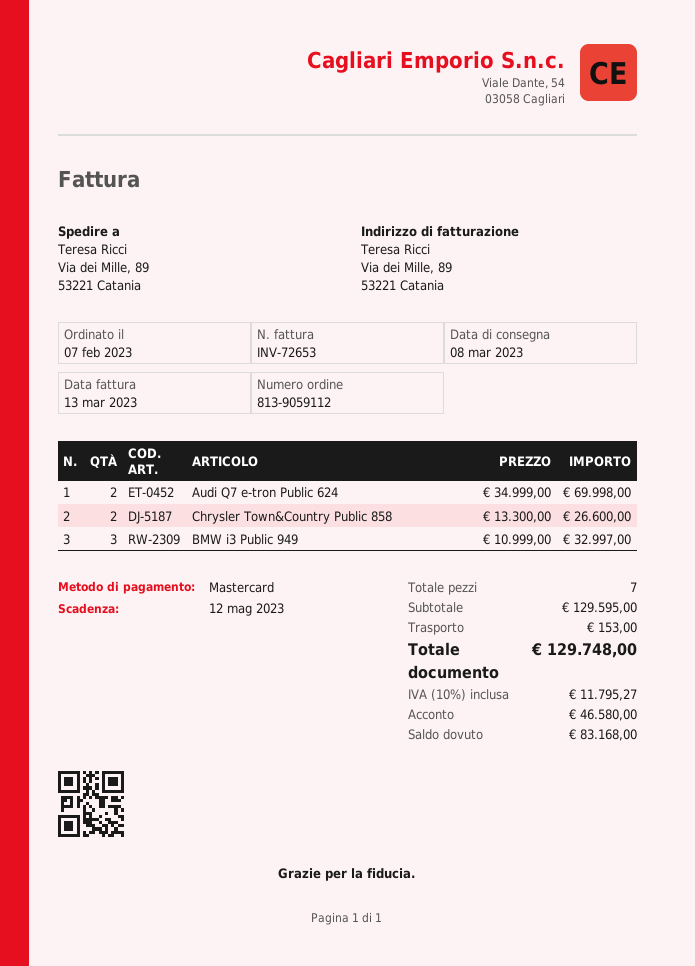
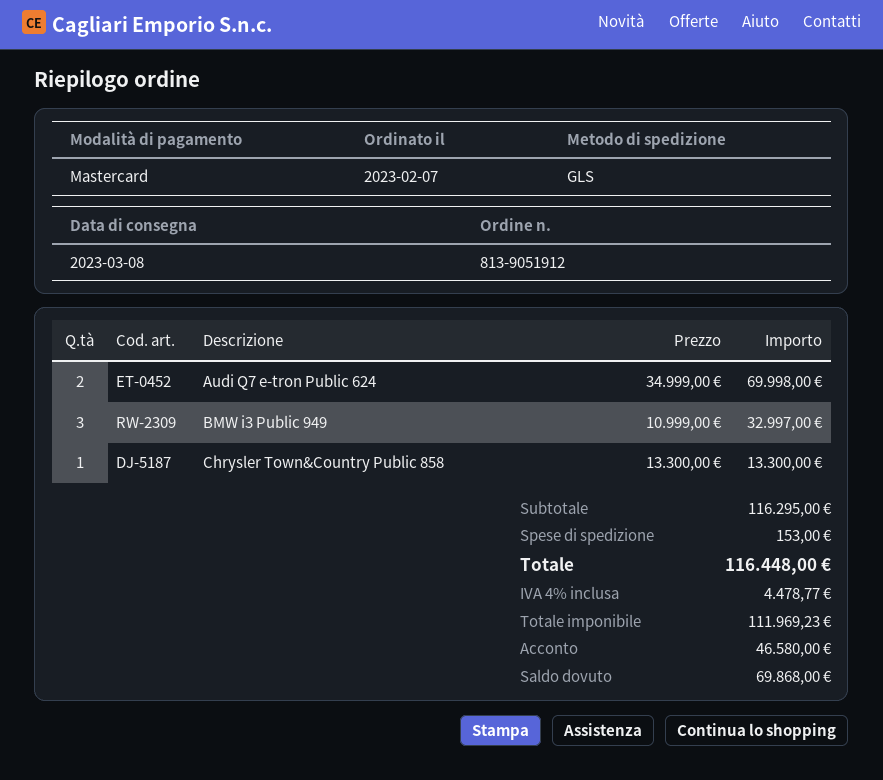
order number: 813-9059112 -> 813-9051912
Chrysler Town&Country Public 858: 2 x 13300.00 = 26600.00 -> 1 x 13300.00 = 13300.00
subtotal: 129595.00 -> 116295.00
tax: 10% = 11795.27 -> 4% = 4478.77
total: 129748.00 -> 116448.00
balance: 83168.00 -> 69868.00

